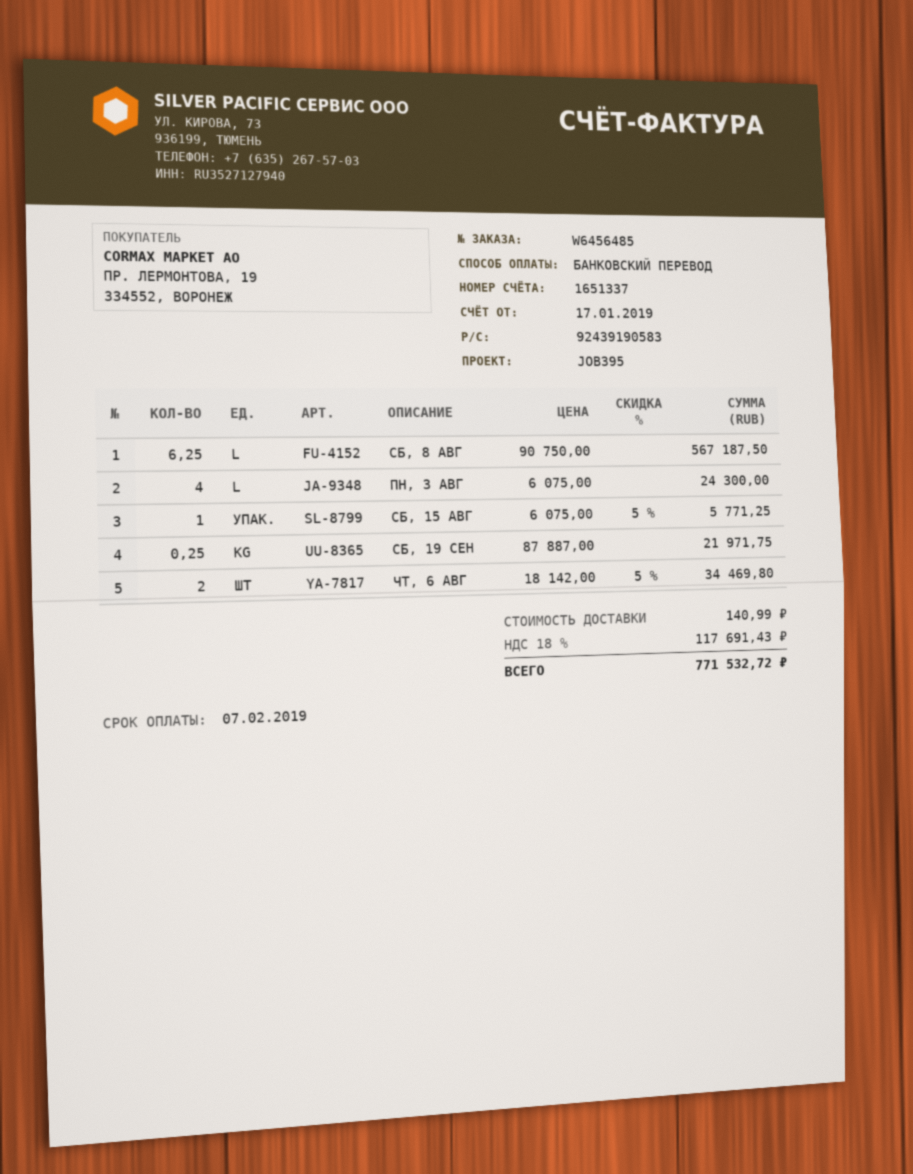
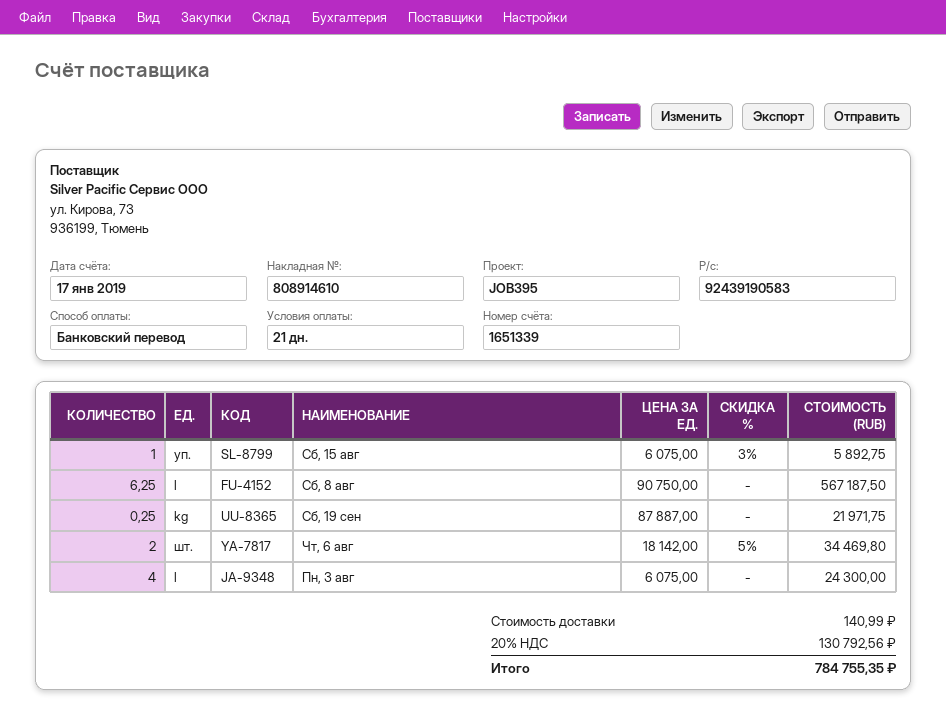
invoice number: 1651337 -> 1651339
СБ, 15 АВГ: 1 x 6075.00 - 5% = 5771.25 -> 1 x 6075.00 - 3% = 5892.75
tax: 18% = 117691.43 -> 20% = 130792.56
total: 771532.72 -> 784755.35

